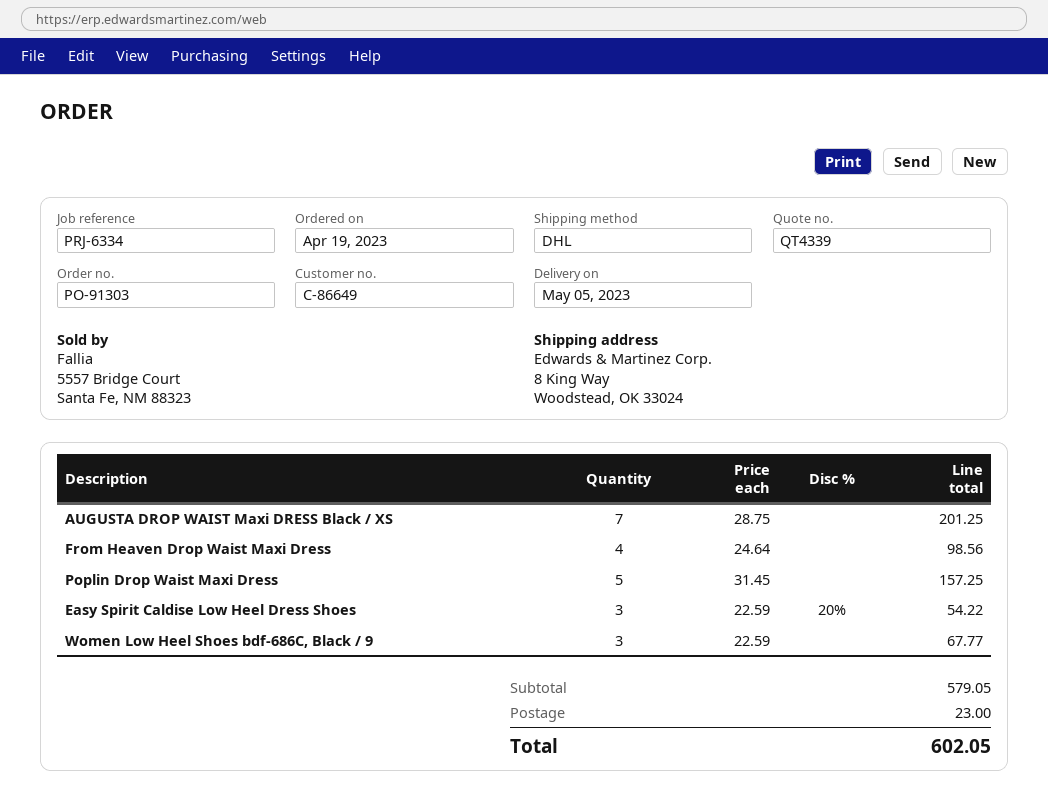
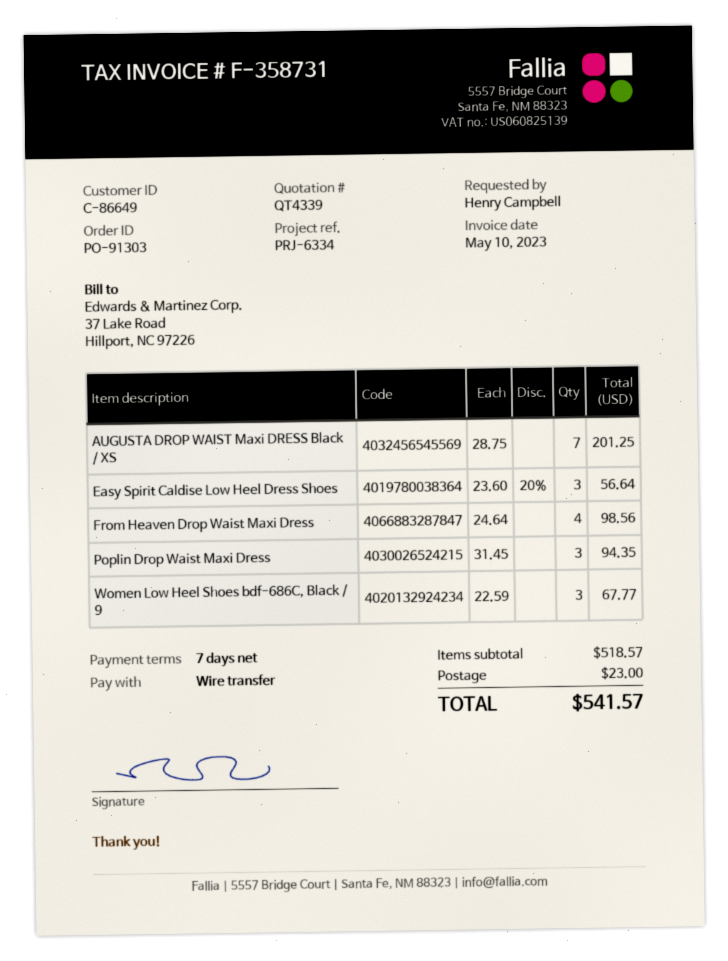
Poplin Drop Waist Maxi Dress: 5 x 31.45 = 157.25 -> 3 x 31.45 = 94.35
Easy Spirit Caldise Low Heel Dress Shoes: 3 x 22.59 - 20% = 54.22 -> 3 x 23.60 - 20% = 56.64
subtotal: 579.05 -> 518.57
total: 602.05 -> 541.57

